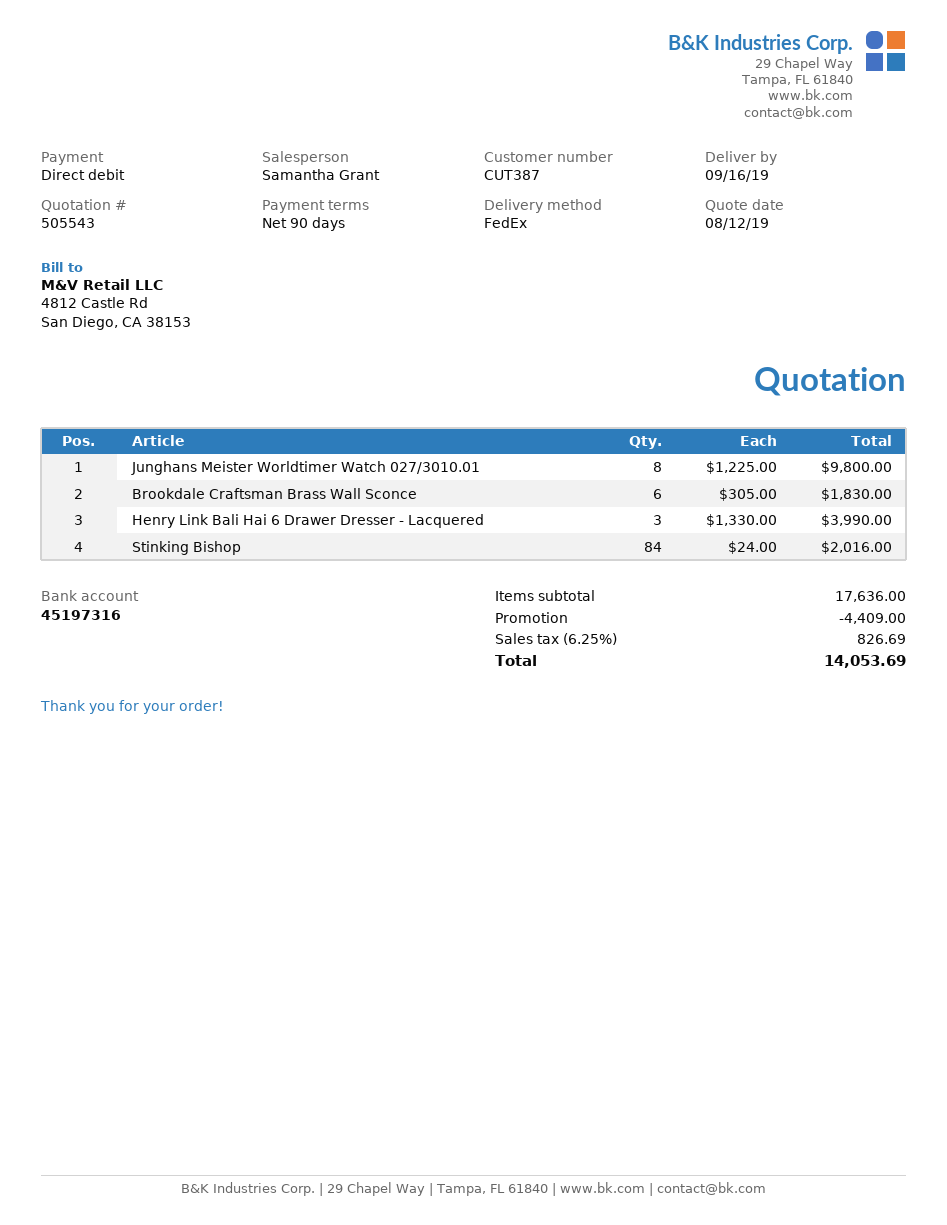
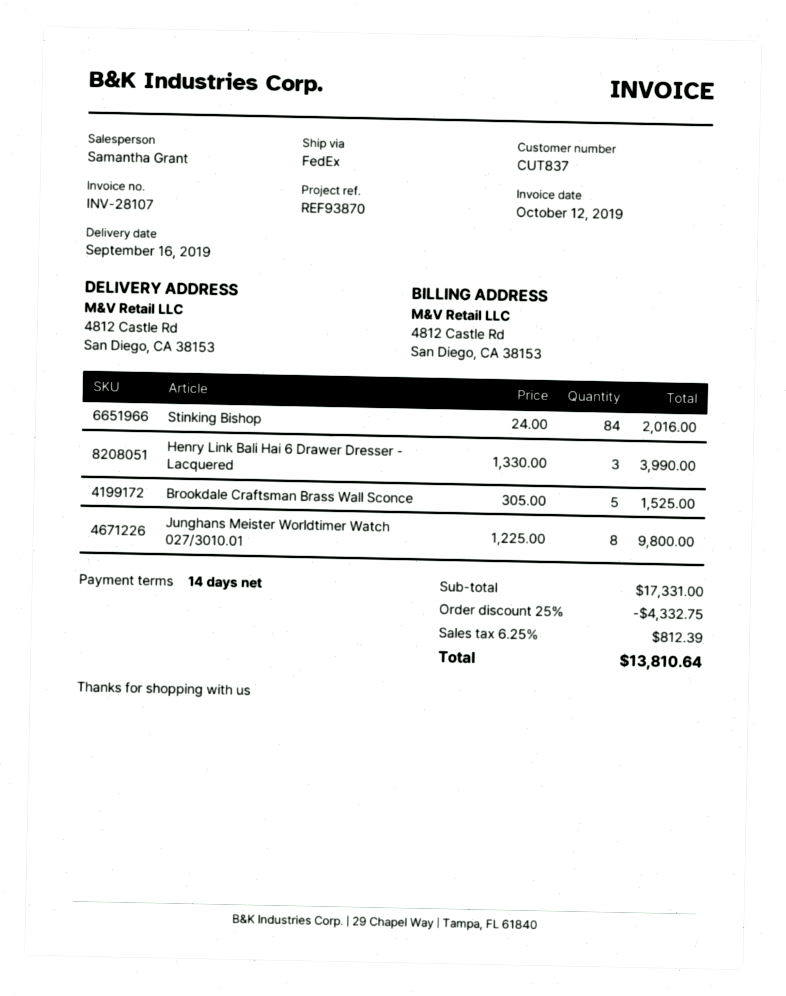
payment terms: 90 days -> 14 days
customer number: CUT387 -> CUT837
Brookdale Craftsman Brass Wall Sconce: 6 x 305.00 = 1830.00 -> 5 x 305.00 = 1525.00
subtotal: 17636.00 -> 17331.00
discount: 4409.00 -> 4332.75
tax: 6.25% = 826.69 -> 6.25% = 812.39
total: 14053.69 -> 13810.64

